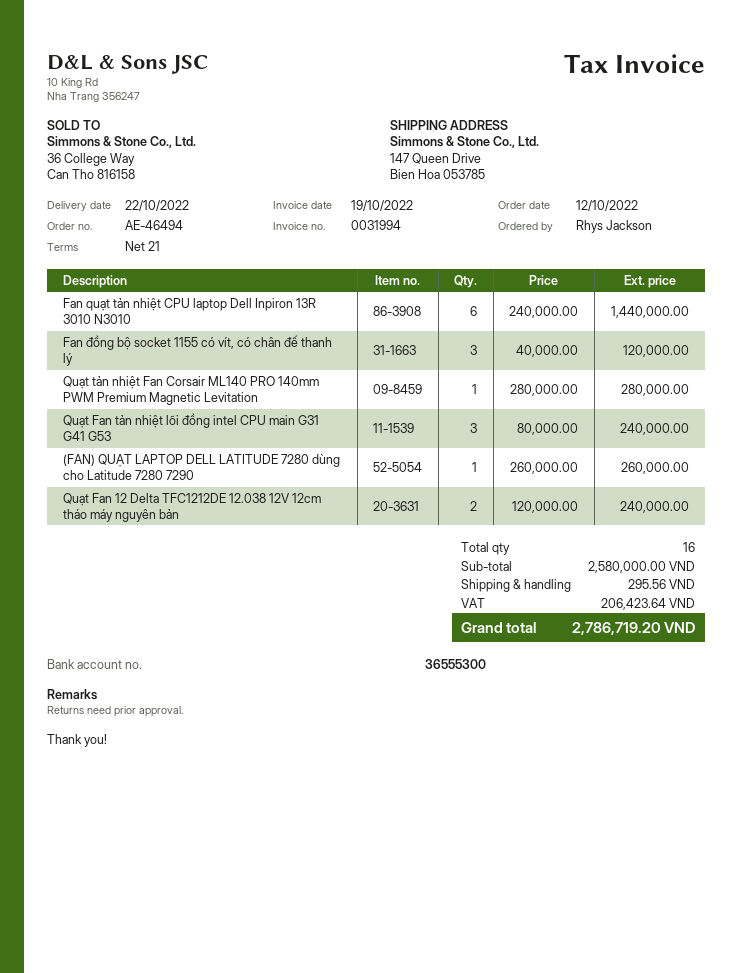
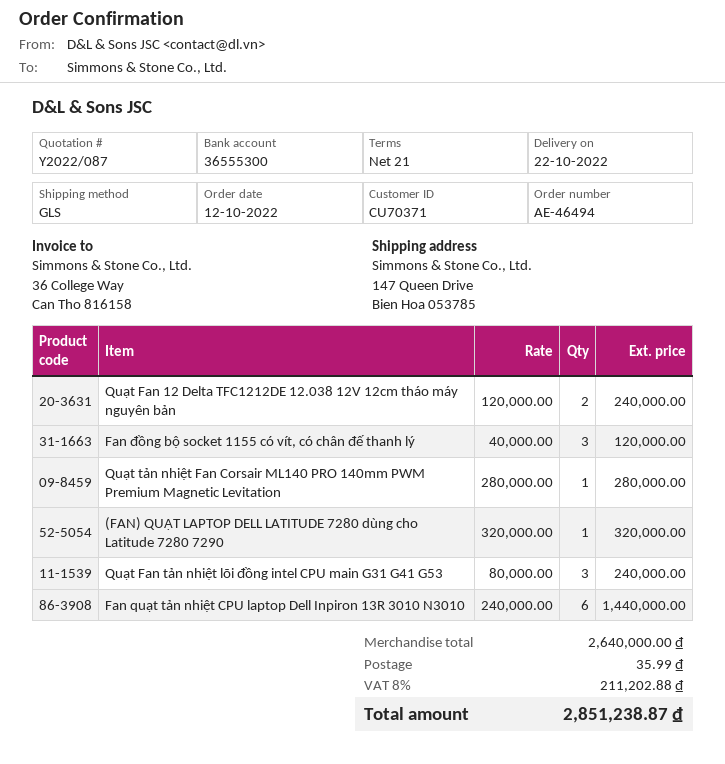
(FAN) QUẠT LAPTOP DELL LATITUDE 7280 dùng cho Latitude 7280 7290: 1 x 260000.00 = 260000.00 -> 1 x 320000.00 = 320000.00
subtotal: 2580000.00 -> 2640000.00
shipping: 295.56 -> 35.99
tax: 206423.64 -> 211202.88
total: 2786719.20 -> 2851238.87

